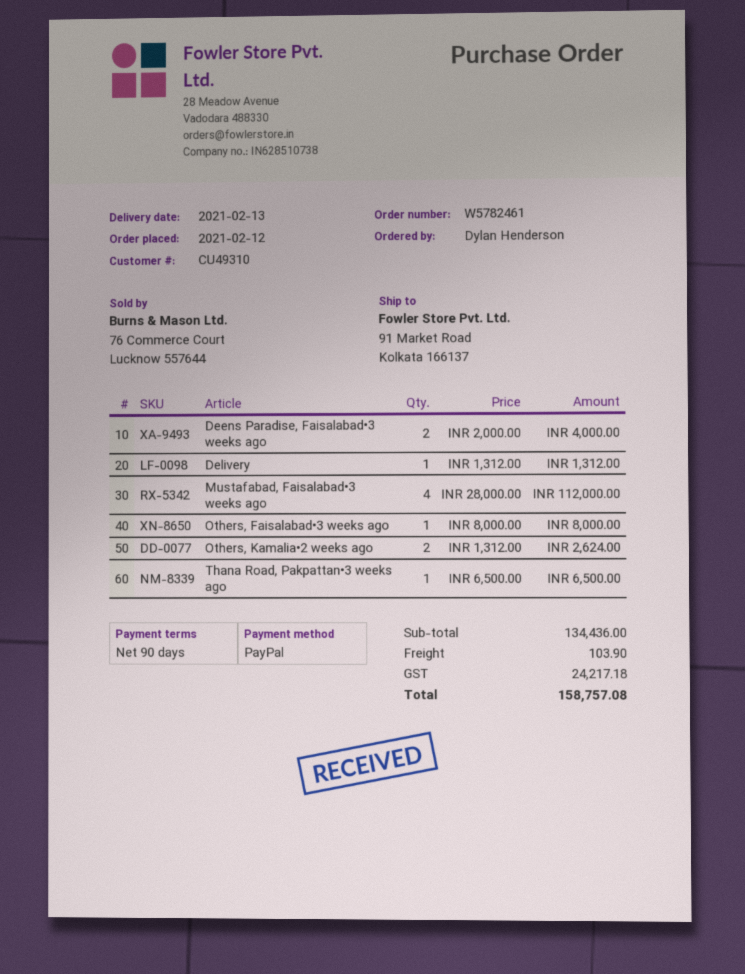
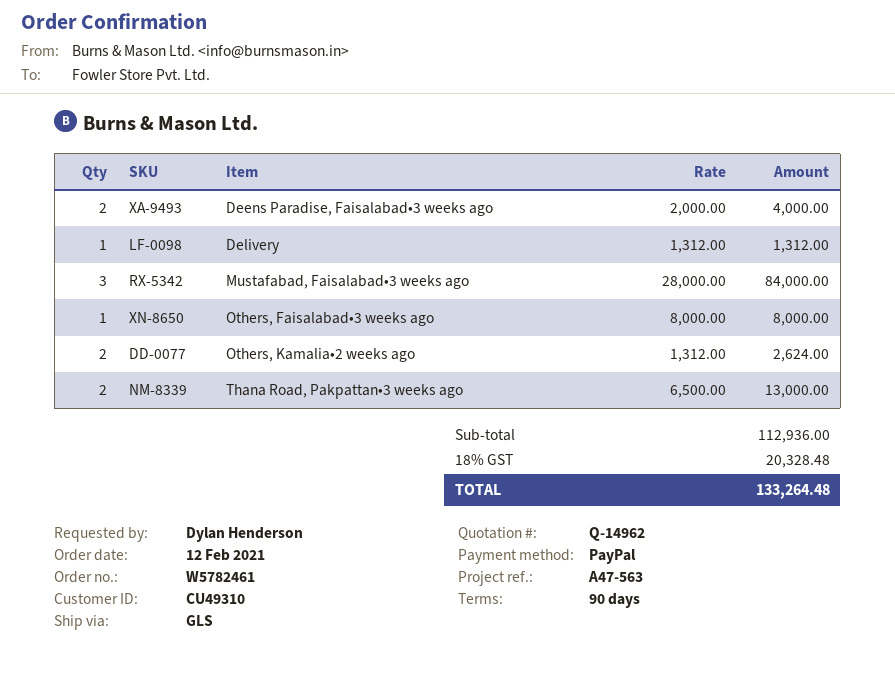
Mustafabad, Faisalabad•3 weeks ago: 4 x 28000.00 = 112000.00 -> 3 x 28000.00 = 84000.00
Thana Road, Pakpattan•3 weeks ago: 1 x 6500.00 = 6500.00 -> 2 x 6500.00 = 13000.00
subtotal: 134436.00 -> 112936.00
shipping: 103.90 -> none
tax: 24217.18 -> 20328.48
total: 158757.08 -> 133264.48

